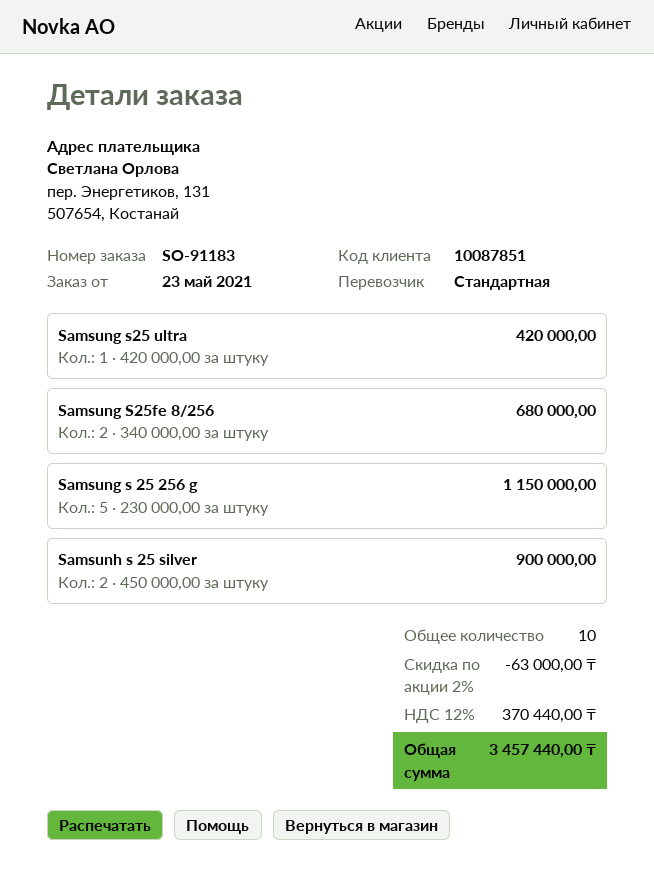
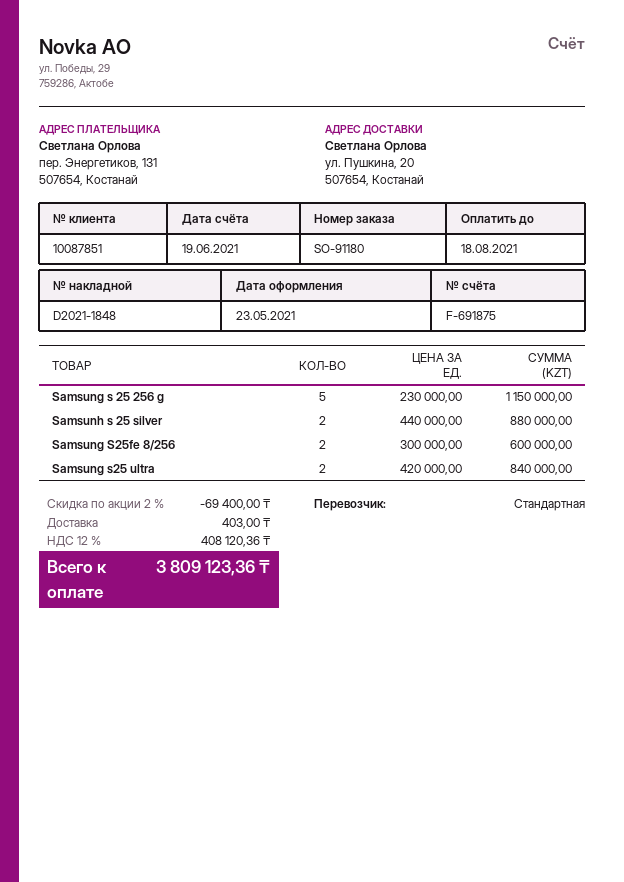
order number: SO-91183 -> SO-91180
Samsung s25 ultra: 1 x 420000.00 = 420000.00 -> 2 x 420000.00 = 840000.00
Samsung S25fe 8/256: 2 x 340000.00 = 680000.00 -> 2 x 300000.00 = 600000.00
Samsunh s 25 silver: 2 x 450000.00 = 900000.00 -> 2 x 440000.00 = 880000.00
discount: 2% = 63000.00 -> 2% = 69400.00
shipping: none -> 403.00
tax: 12% = 370440.00 -> 12% = 408120.36
total: 3457440.00 -> 3809123.36

